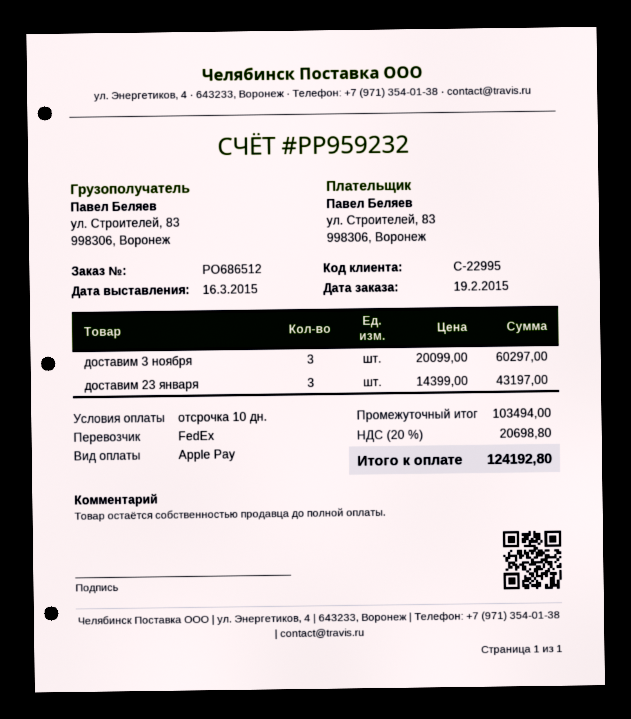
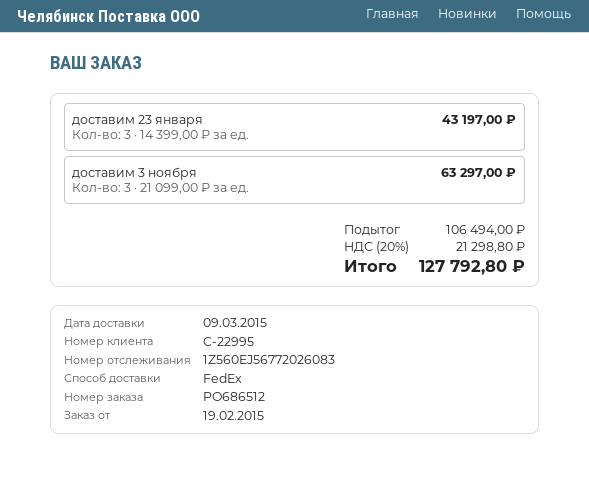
доставим 3 ноября: 3 x 20099.00 = 60297.00 -> 3 x 21099.00 = 63297.00
subtotal: 103494.00 -> 106494.00
tax: 20% = 20698.80 -> 20% = 21298.80
total: 124192.80 -> 127792.80

